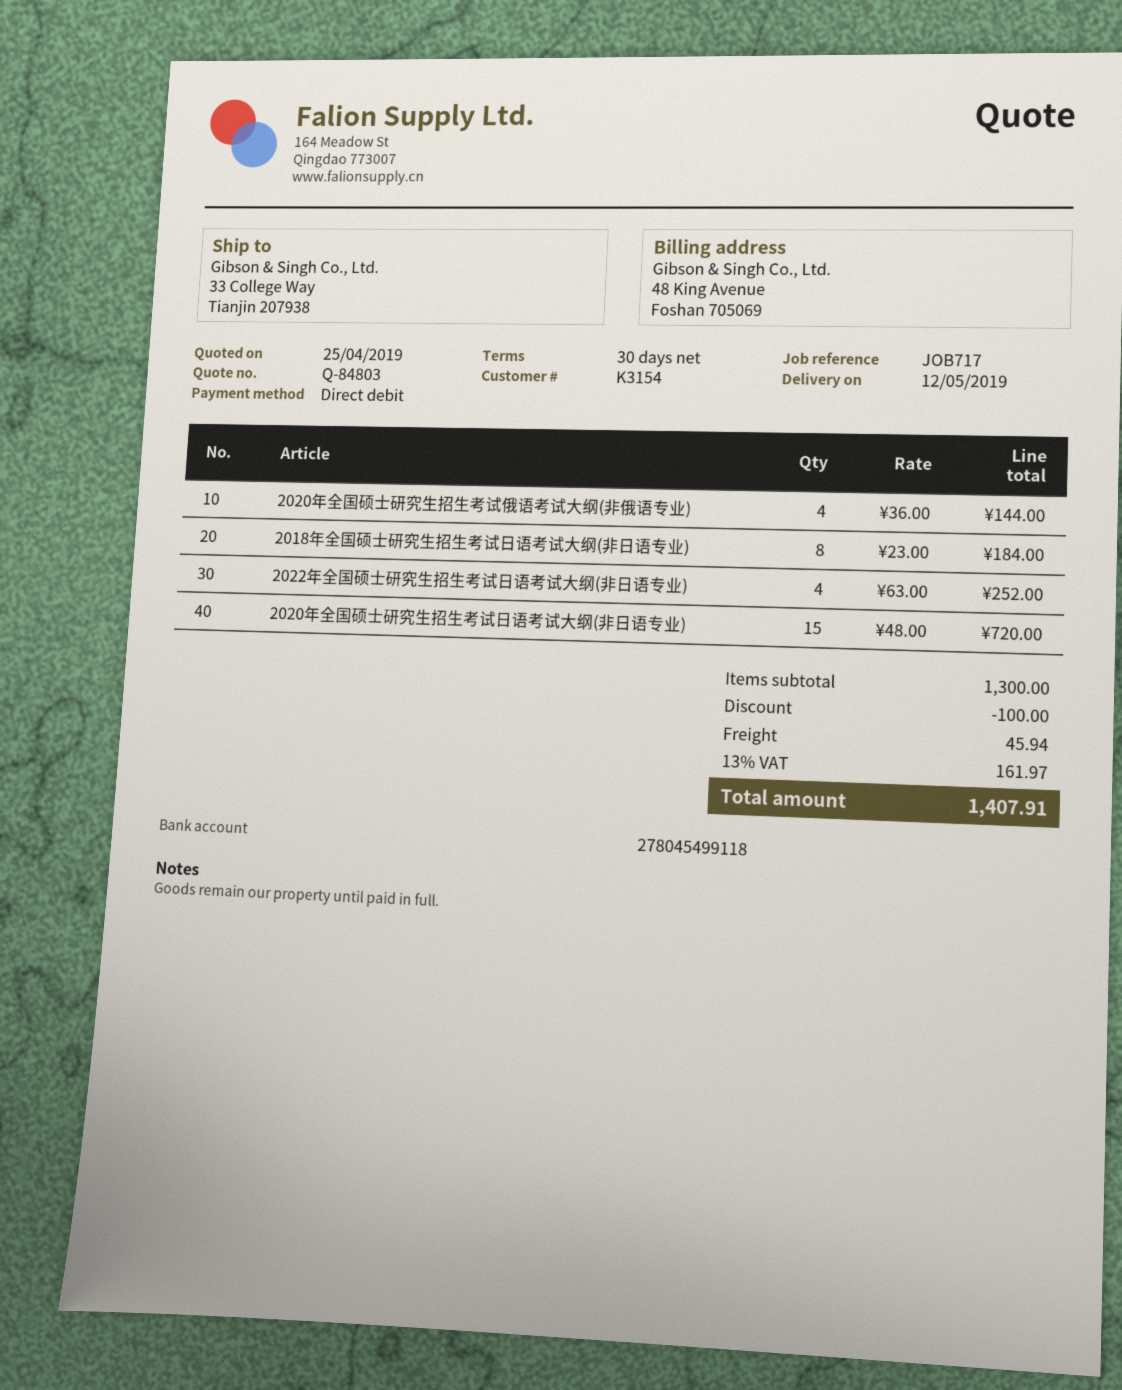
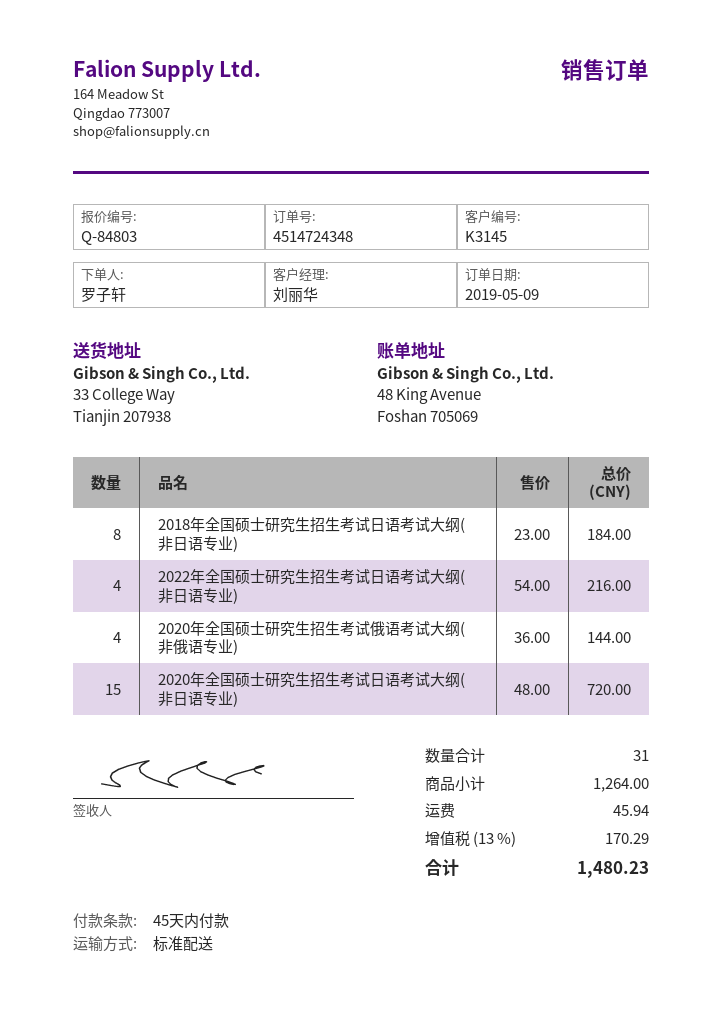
payment terms: 30 days -> 45 days
customer number: K3154 -> K3145
2022年全国硕士研究生招生考试日语考试大纲(非日语专业): 4 x 63.00 = 252.00 -> 4 x 54.00 = 216.00
subtotal: 1300.00 -> 1264.00
discount: 100.00 -> none
tax: 13% = 161.97 -> 13% = 170.29
total: 1407.91 -> 1480.23

